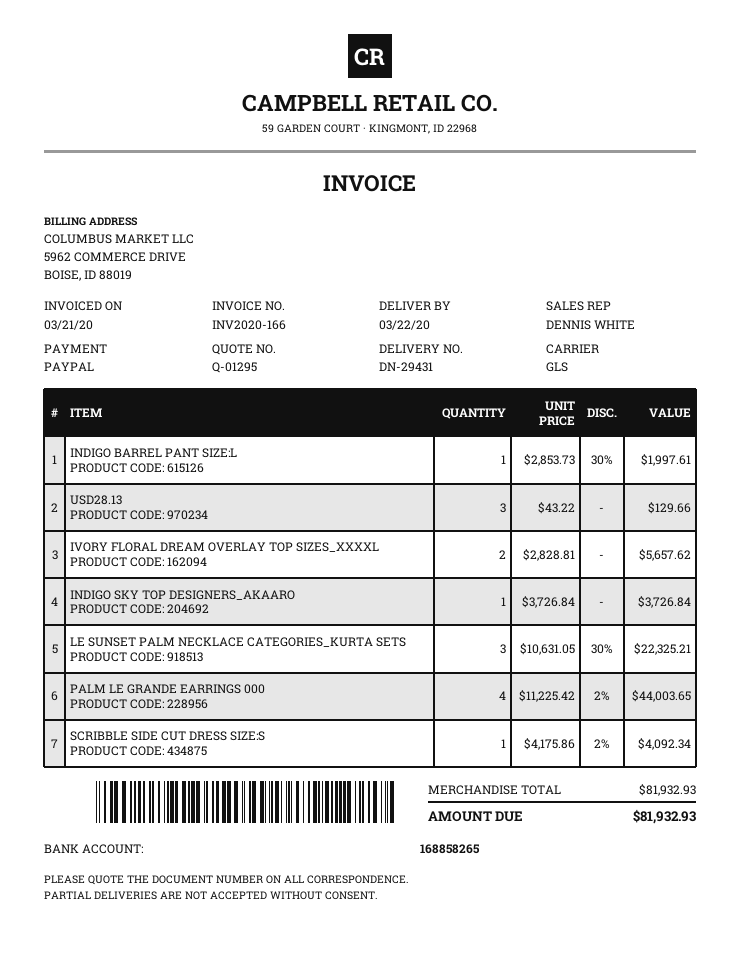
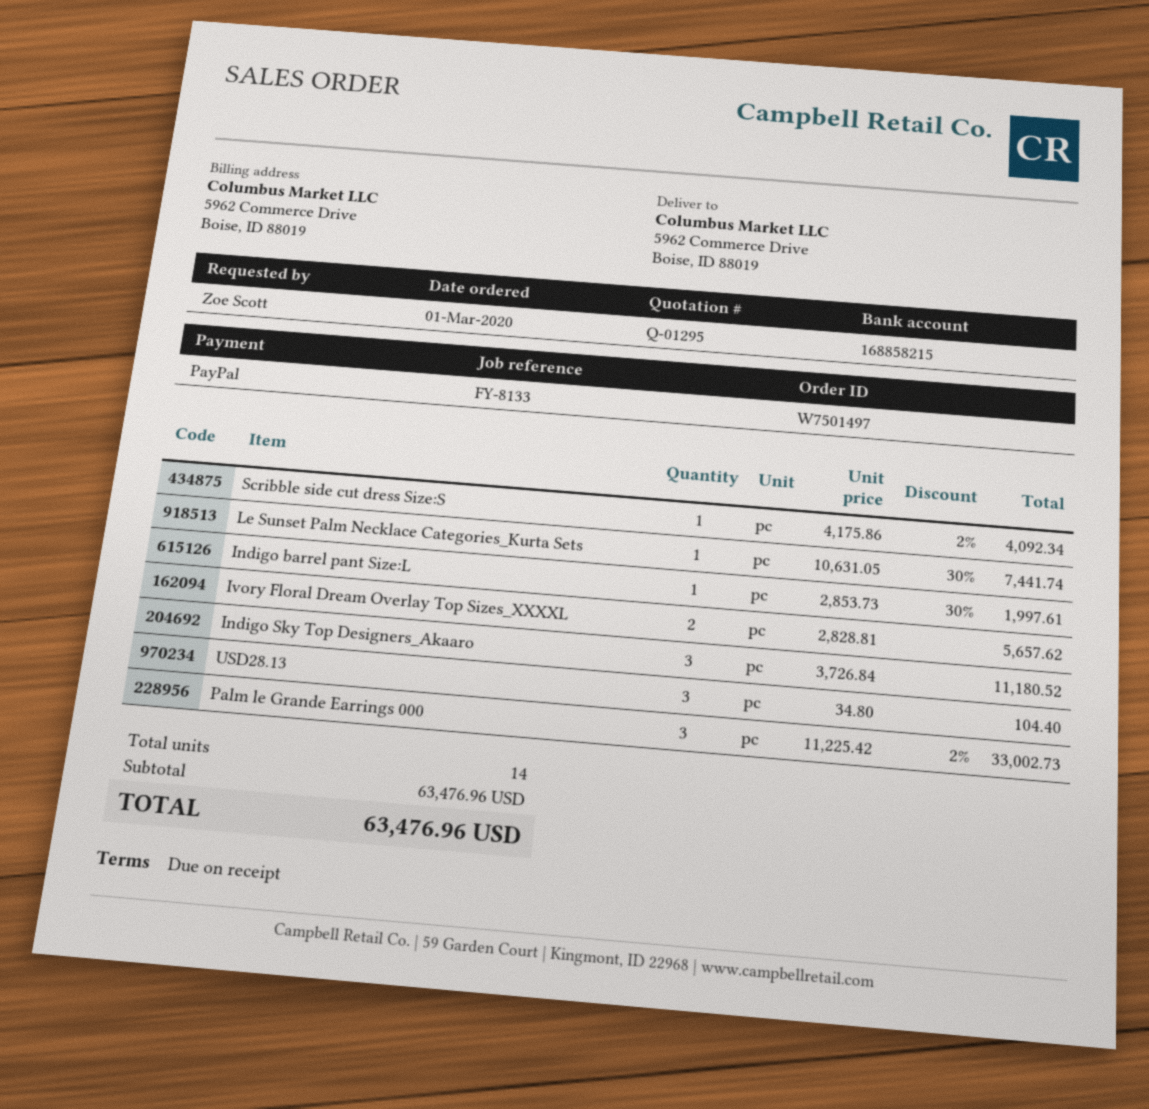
bank account: 168858265 -> 168858215
USD28.13: 3 x 43.22 = 129.66 -> 3 x 34.80 = 104.40
INDIGO SKY TOP DESIGNERS_AKAARO: 1 x 3726.84 = 3726.84 -> 3 x 3726.84 = 11180.52
LE SUNSET PALM NECKLACE CATEGORIES_KURTA SETS: 3 x 10631.05 - 30% = 22325.21 -> 1 x 10631.05 - 30% = 7441.74
PALM LE GRANDE EARRINGS 000: 4 x 11225.42 - 2% = 44003.65 -> 3 x 11225.42 - 2% = 33002.73
subtotal: 81932.93 -> 63476.96
total: 81932.93 -> 63476.96

